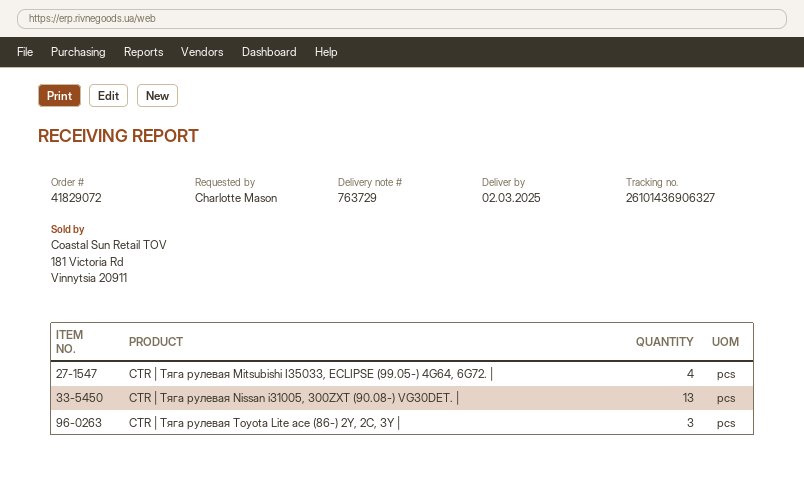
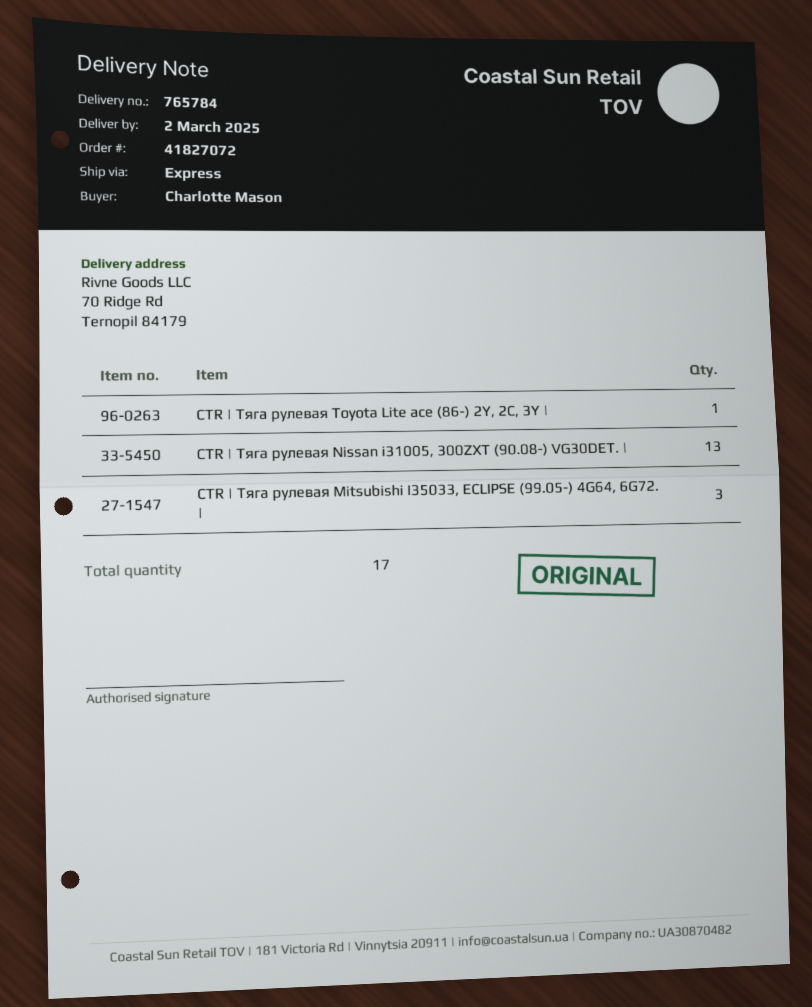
order number: 41829072 -> 41827072
delivery note number: 763729 -> 765784
CTR | Тяга рулевая Mitsubishi I35033, ECLIPSE (99.05-) 4G64, 6G72. |: 4 -> 3
CTR | Тяга рулевая Toyota Lite ace (86-) 2Y, 2C, 3Y |: 3 -> 1

